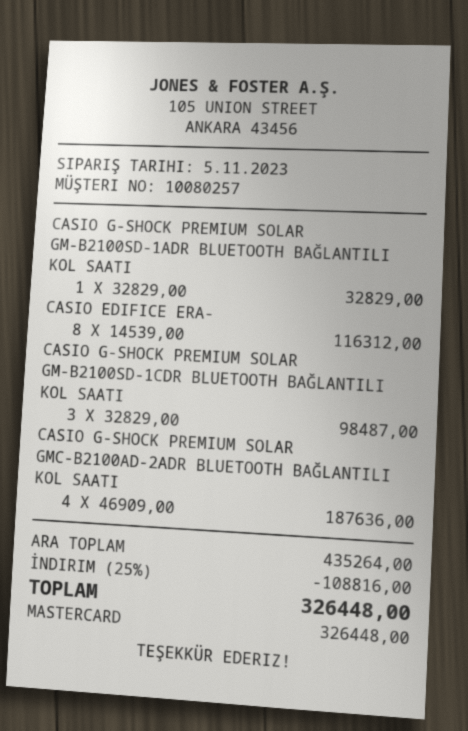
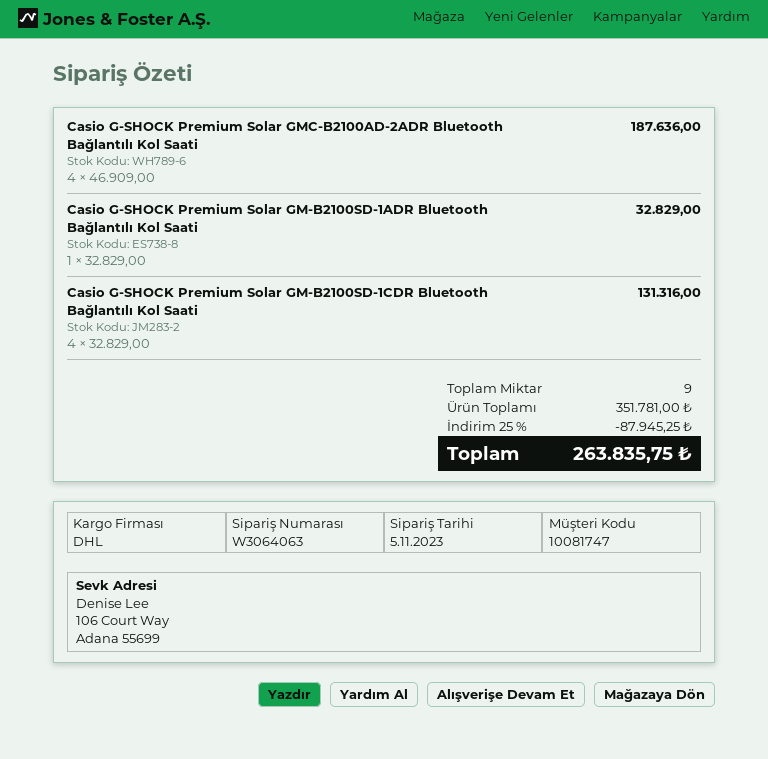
customer number: 10080257 -> 10081747
CASIO EDIFICE ERA-: 8 x 14539.00 = 116312.00 -> none
CASIO G-SHOCK PREMIUM SOLAR GM-B2100SD-1CDR BLUETOOTH BAĞLANTILI KOL SAATI: 3 x 32829.00 = 98487.00 -> 4 x 32829.00 = 131316.00
subtotal: 435264.00 -> 351781.00
discount: 25% = 108816.00 -> 25% = 87945.25
total: 326448.00 -> 263835.75

